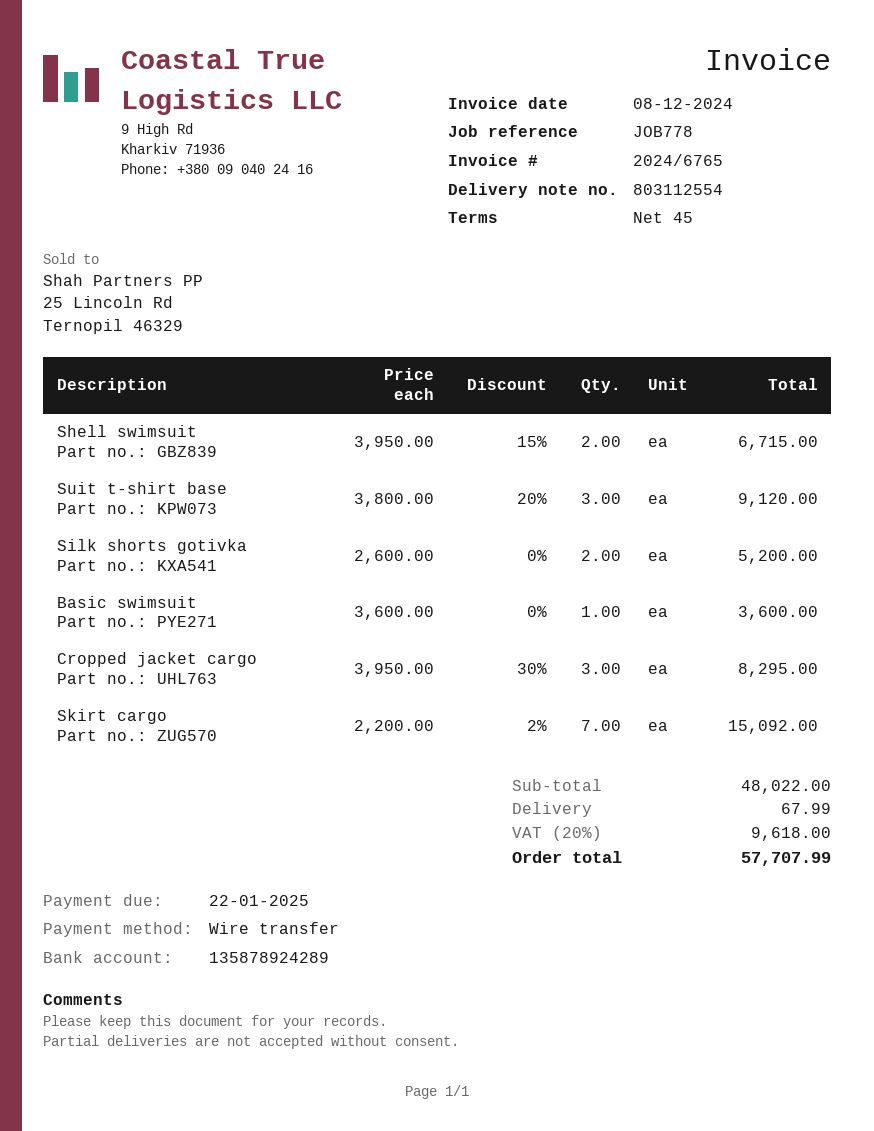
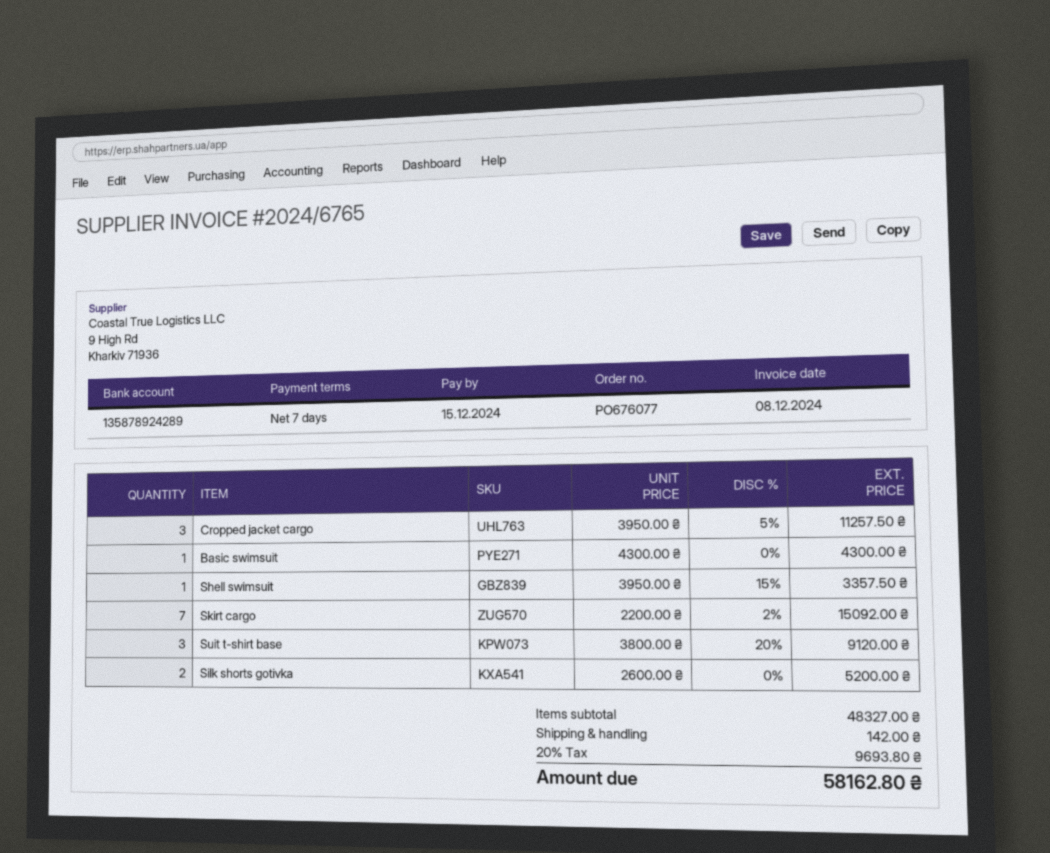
payment terms: 45 days -> 7 days
due date: 2025-01-22 -> 2024-12-15
Shell swimsuit: 2 x 3950.00 - 15% = 6715.00 -> 1 x 3950.00 - 15% = 3357.50
Basic swimsuit: 1 x 3600.00 = 3600.00 -> 1 x 4300.00 = 4300.00
Cropped jacket cargo: 3 x 3950.00 - 30% = 8295.00 -> 3 x 3950.00 - 5% = 11257.50
subtotal: 48022.00 -> 48327.00
shipping: 67.99 -> 142.00
tax: 20% = 9618.00 -> 20% = 9693.80
total: 57707.99 -> 58162.80

